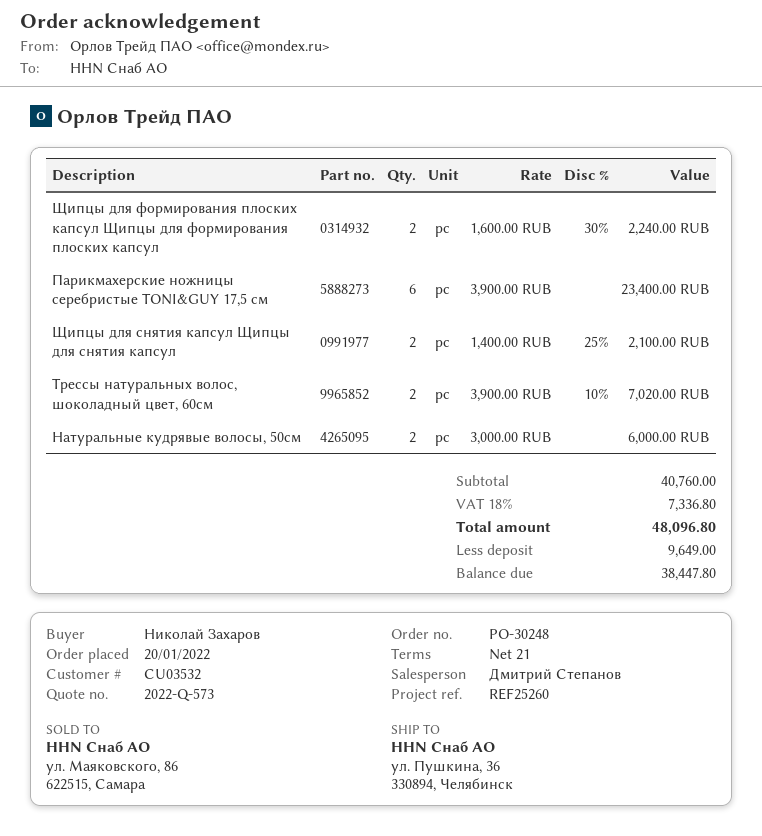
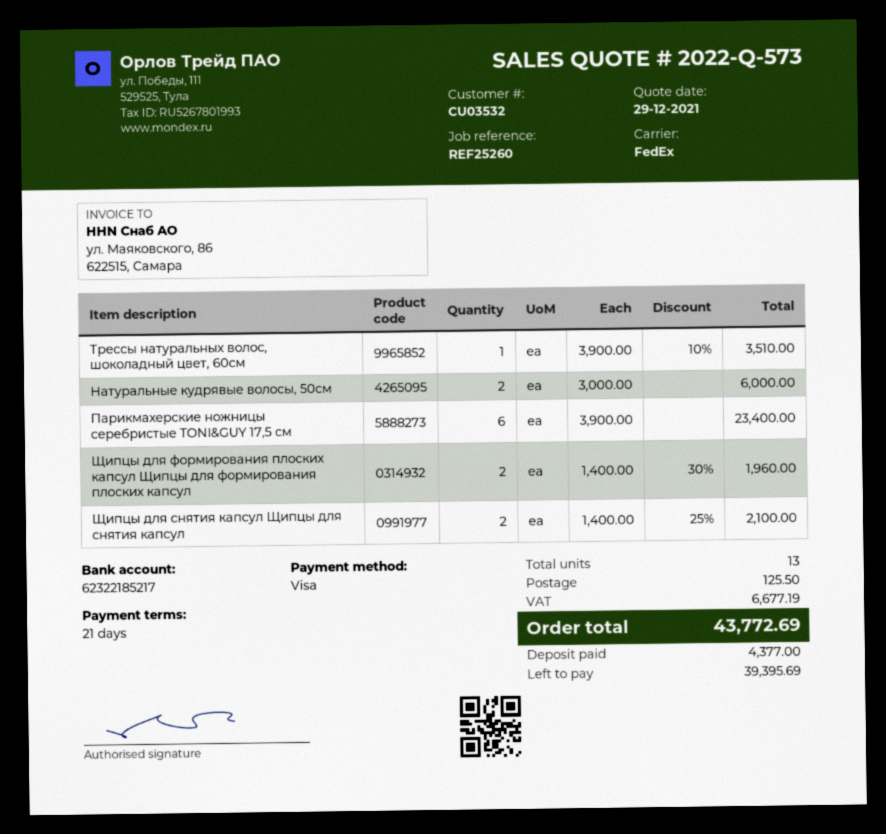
Щипцы для формирования плоских капсул Щипцы для формирования плоских капсул: 2 x 1600.00 - 30% = 2240.00 -> 2 x 1400.00 - 30% = 1960.00
Трессы натуральных волос, шоколадный цвет, 60см: 2 x 3900.00 - 10% = 7020.00 -> 1 x 3900.00 - 10% = 3510.00
shipping: none -> 125.50
tax: 7336.80 -> 6677.19
total: 48096.80 -> 43772.69
deposit: 9649.00 -> 4377.00
balance: 38447.80 -> 39395.69

